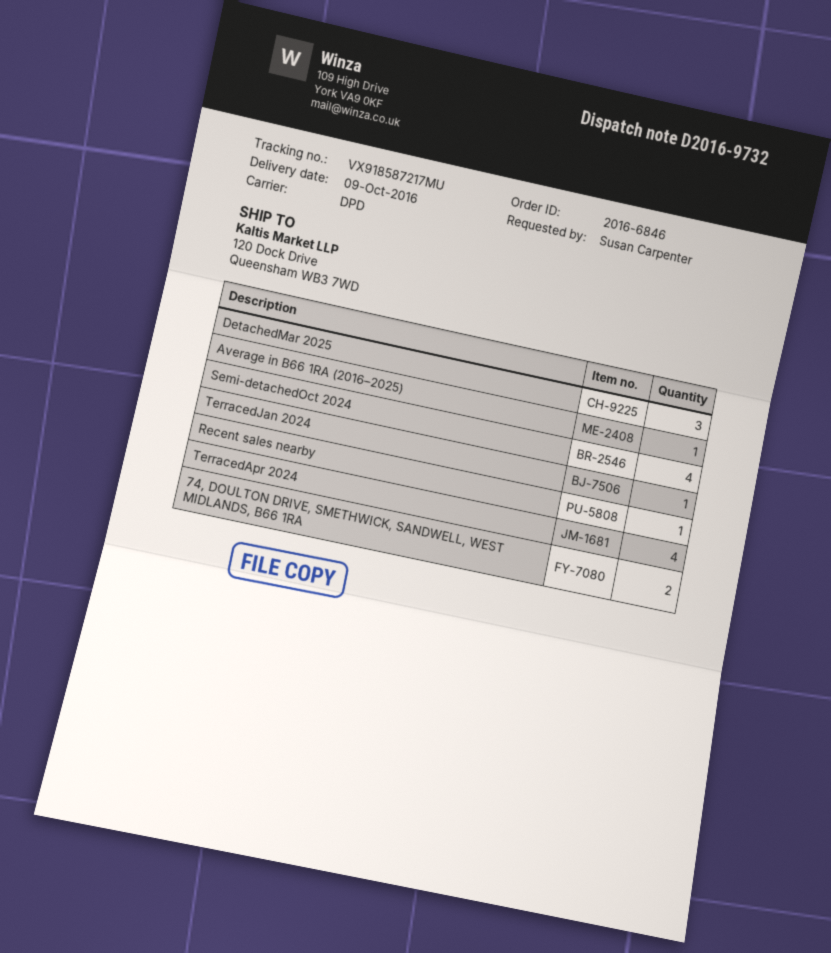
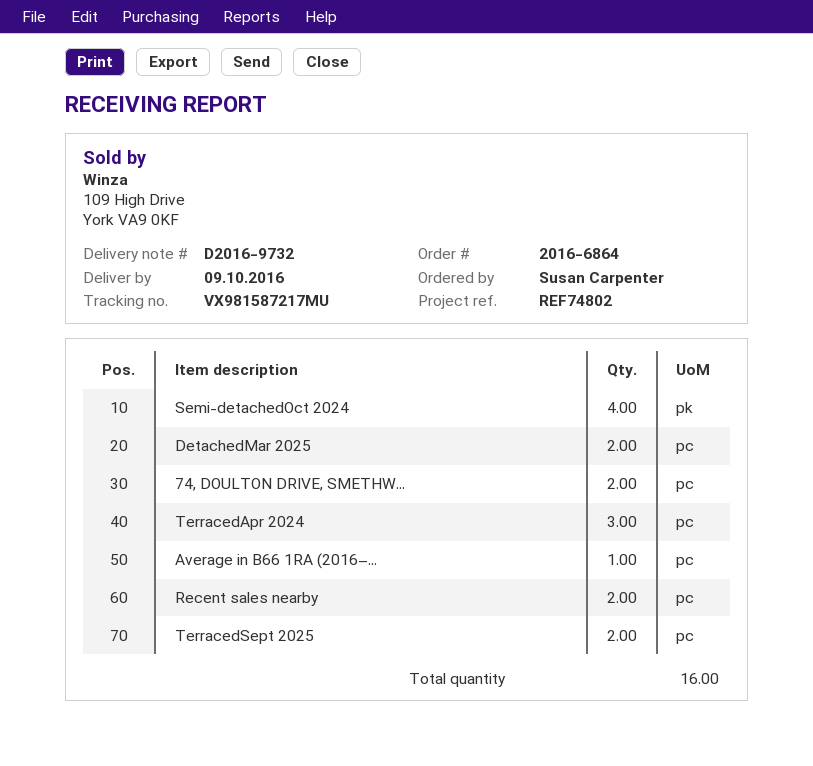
order number: 2016-6846 -> 2016-6864
tracking number: VX918587217MU -> VX981587217MU
DetachedMar 2025: 3 -> 2
TerracedJan 2024: 1 -> none
Recent sales nearby: 1 -> 2
TerracedApr 2024: 4 -> 3
TerracedSept 2025: none -> 2

